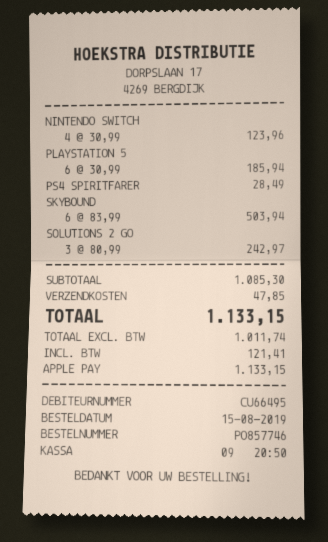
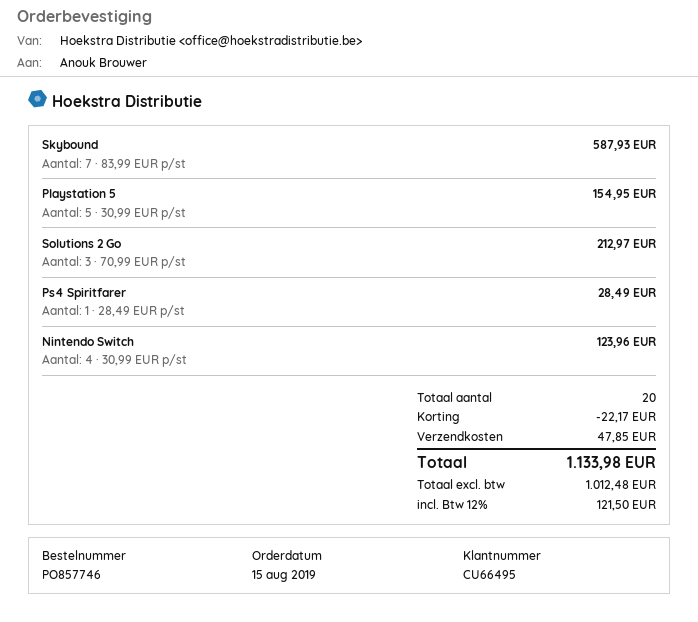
PLAYSTATION 5: 6 x 30.99 = 185.94 -> 5 x 30.99 = 154.95
SKYBOUND: 6 x 83.99 = 503.94 -> 7 x 83.99 = 587.93
SOLUTIONS 2 GO: 3 x 80.99 = 242.97 -> 3 x 70.99 = 212.97
discount: none -> 22.17
net: 1011.74 -> 1012.48
tax: 121.41 -> 121.50
total: 1133.15 -> 1133.98

